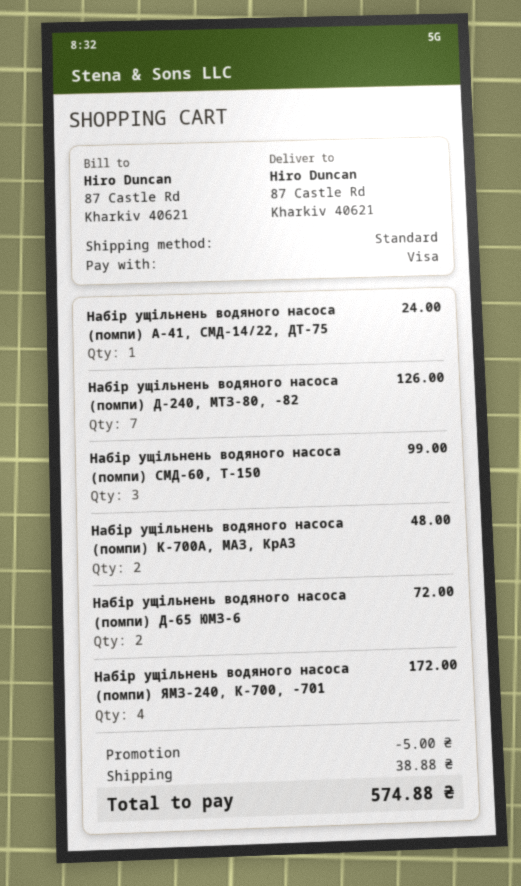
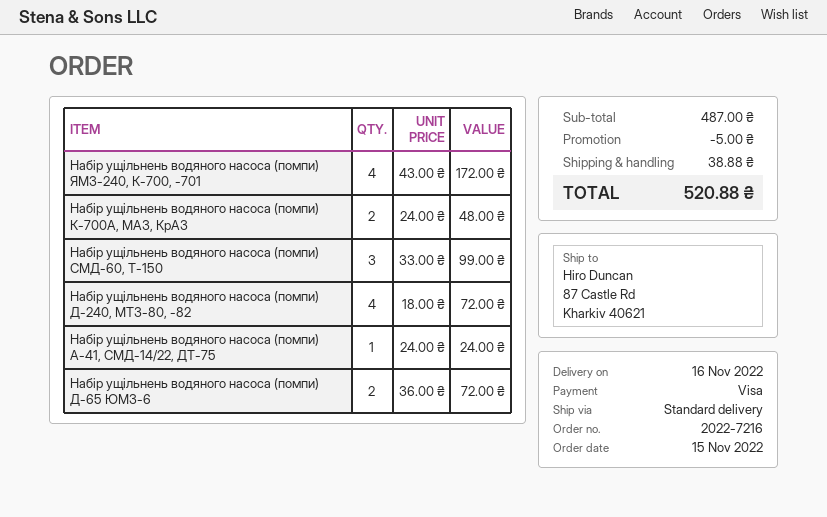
Набір ущільнень водяного насоса (помпи) Д-240, МТЗ-80, -82: 7 for 126.00 -> 4 for 72.00
total: 574.88 -> 520.88

